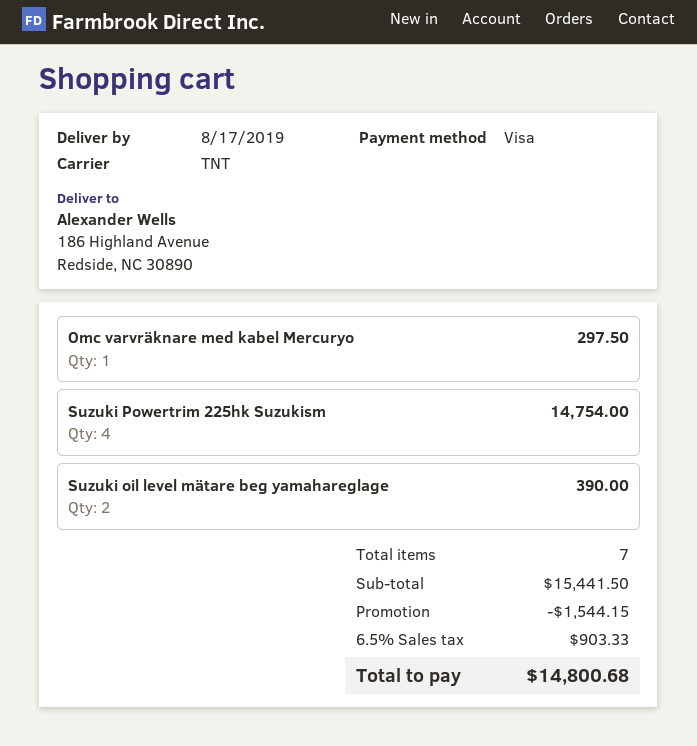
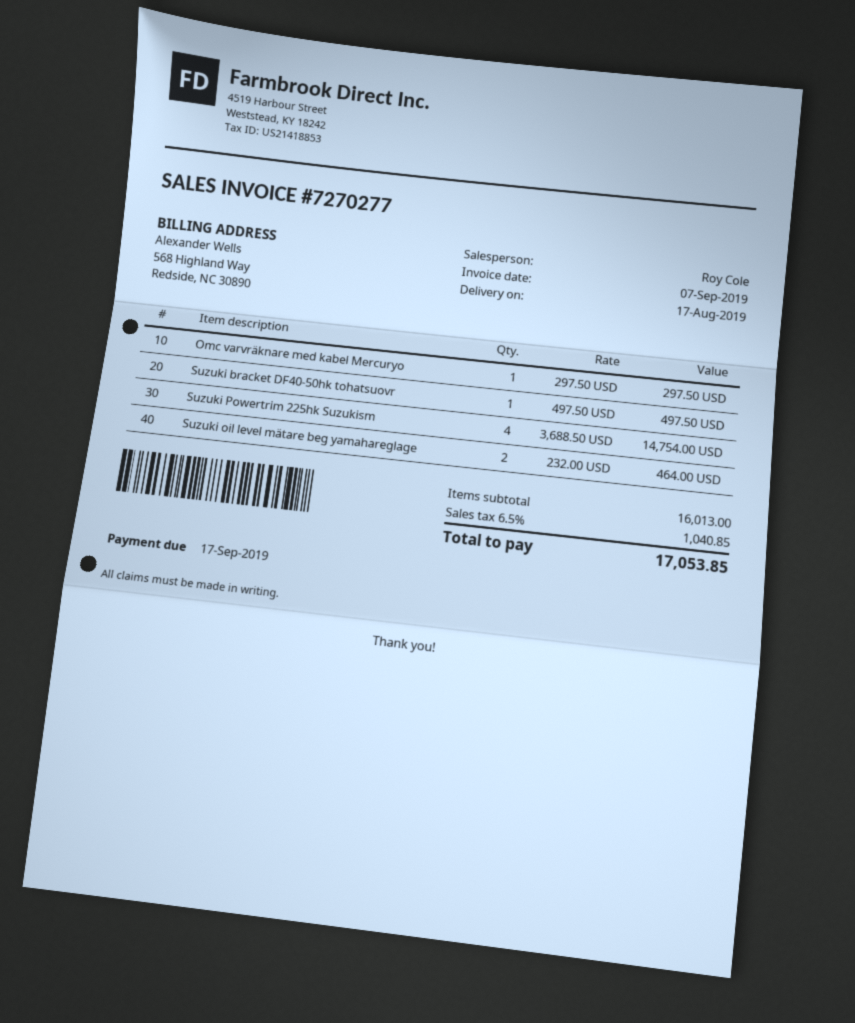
Suzuki oil level mätare beg yamahareglage: 2 for 390.00 -> 2 for 464.00
Suzuki bracket DF40-50hk tohatsuovr: none -> 1 for 497.50
subtotal: 15441.50 -> 16013.00
discount: 1544.15 -> none
tax: 6.5% = 903.33 -> 6.5% = 1040.85
total: 14800.68 -> 17053.85

